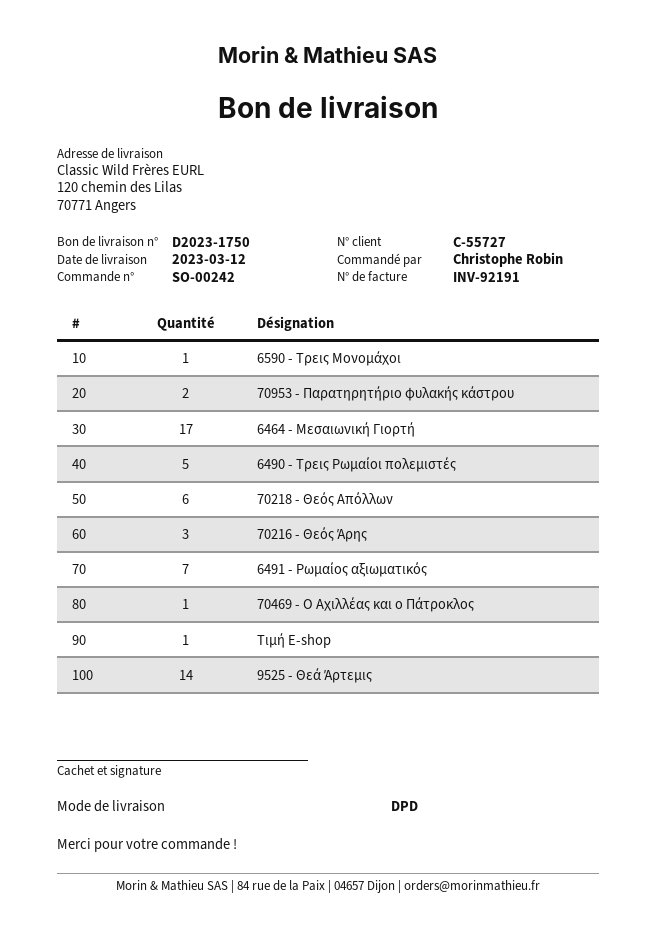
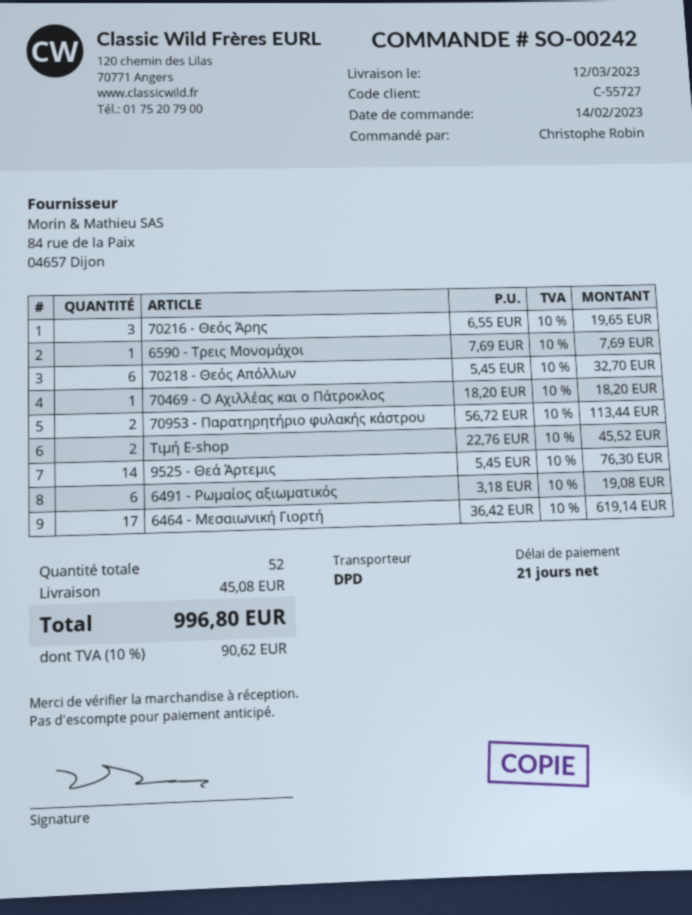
6490 - Τρεις Ρωμαίοι πολεμιστές: 5 -> none
6491 - Ρωμαίος αξιωματικός: 7 -> 6
Τιμή E-shop: 1 -> 2

